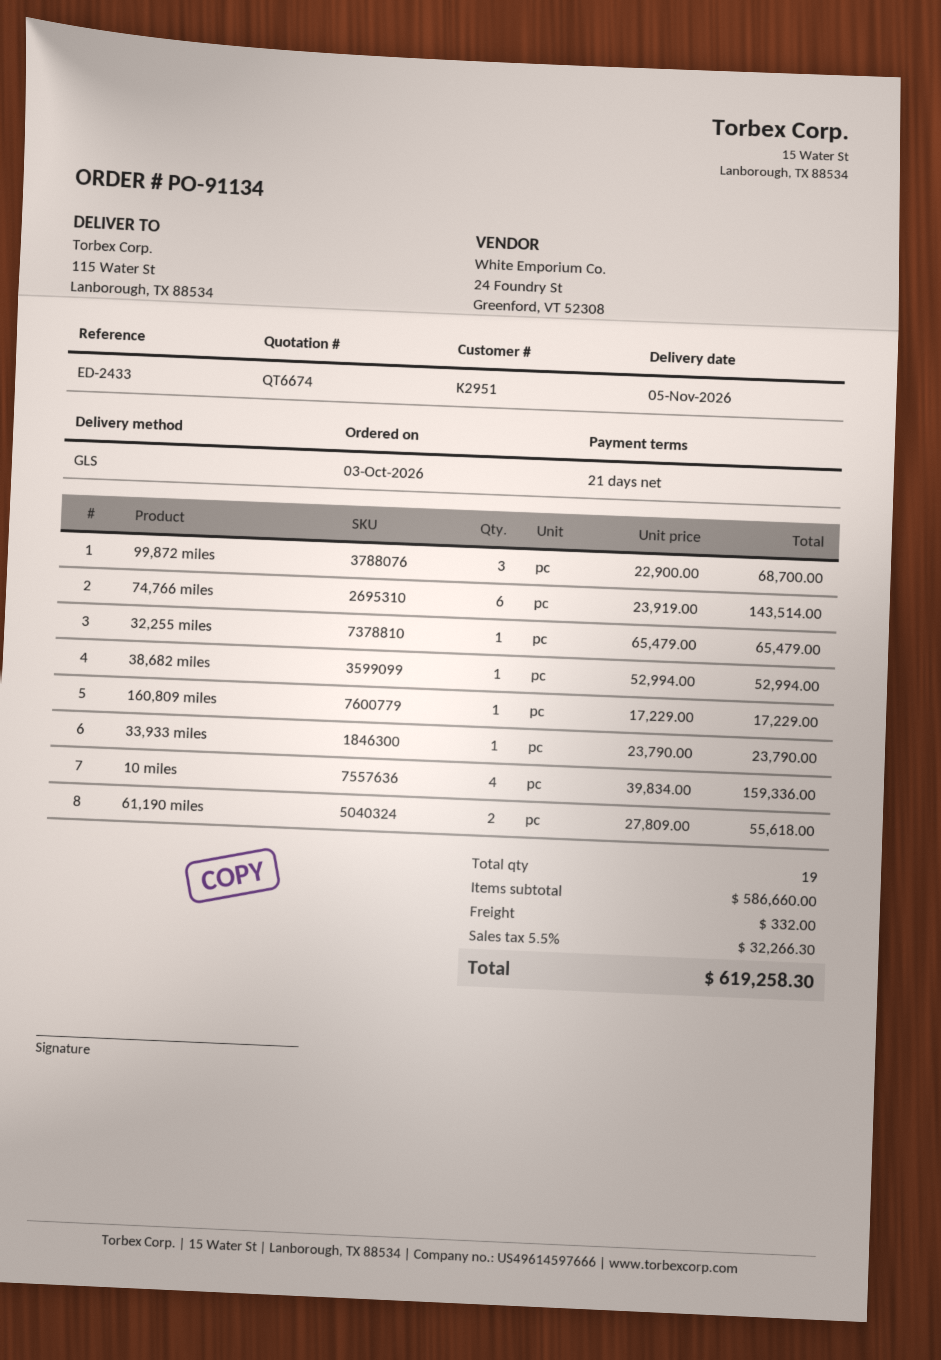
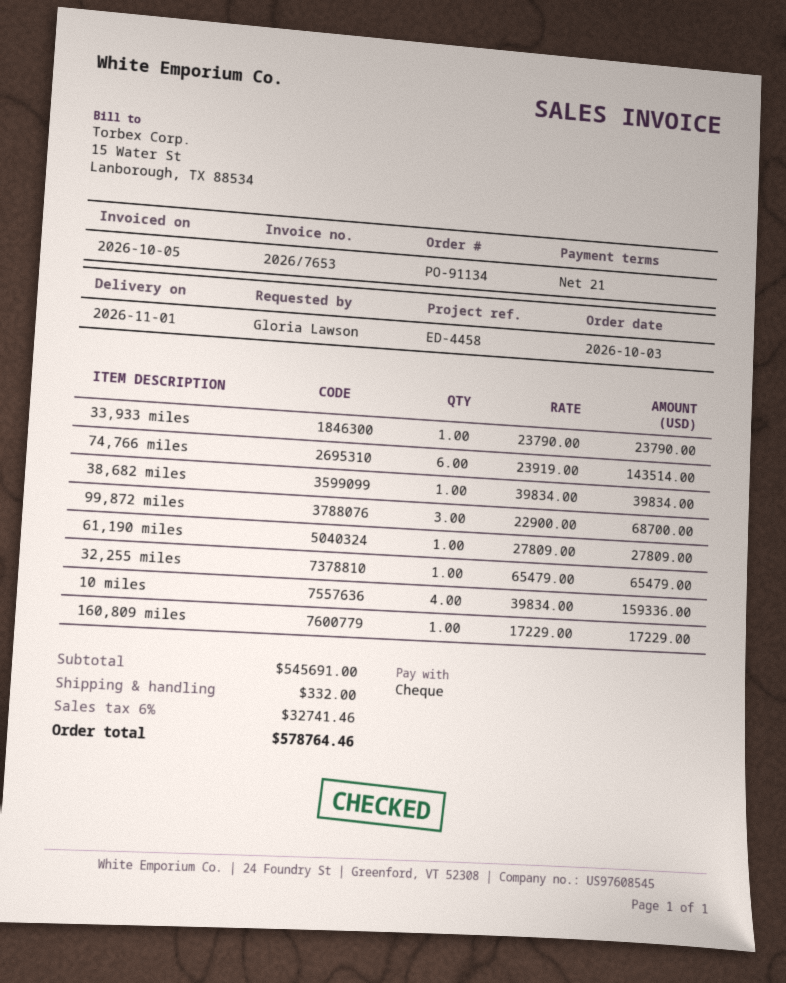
delivery date: 2026-11-05 -> 2026-11-01
reference: ED-2433 -> ED-4458
38,682 miles: 1 x 52994.00 = 52994.00 -> 1 x 39834.00 = 39834.00
61,190 miles: 2 x 27809.00 = 55618.00 -> 1 x 27809.00 = 27809.00
subtotal: 586660.00 -> 545691.00
tax: 5.5% = 32266.30 -> 6% = 32741.46
total: 619258.30 -> 578764.46

